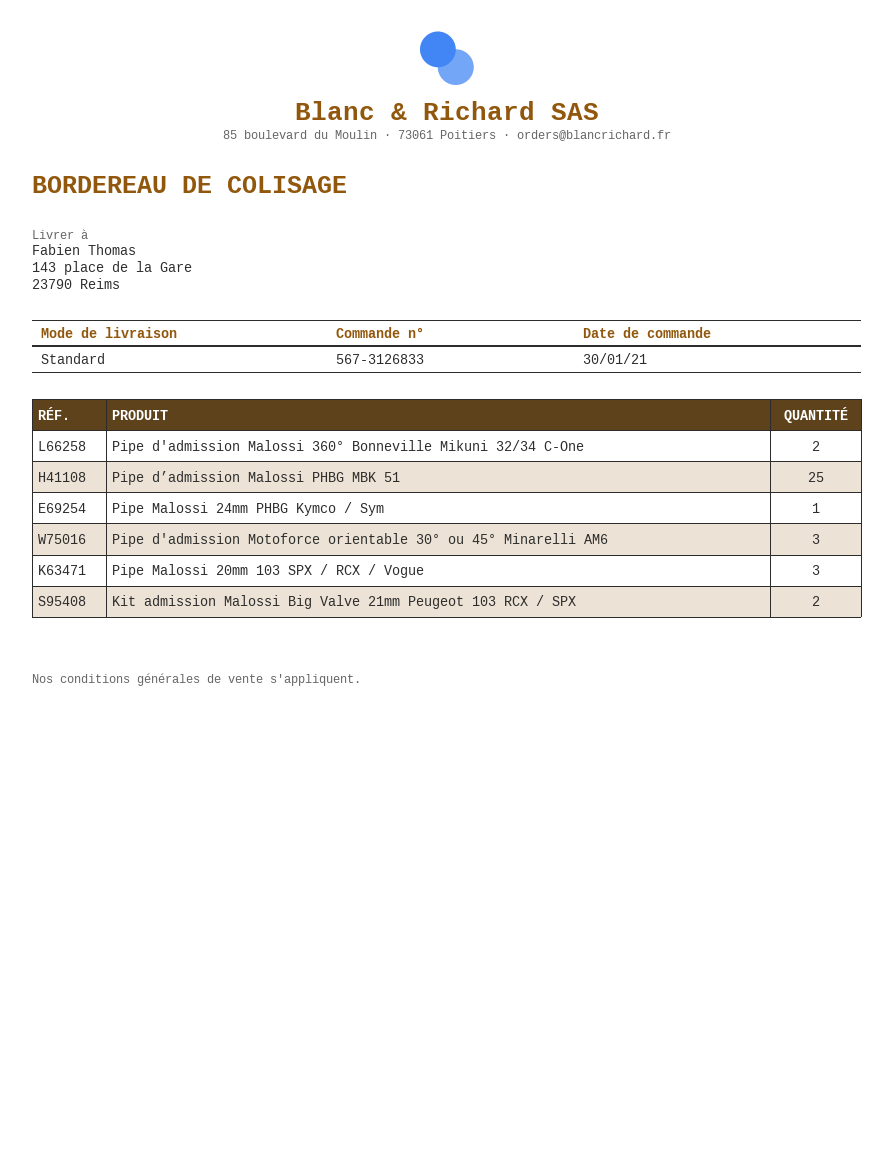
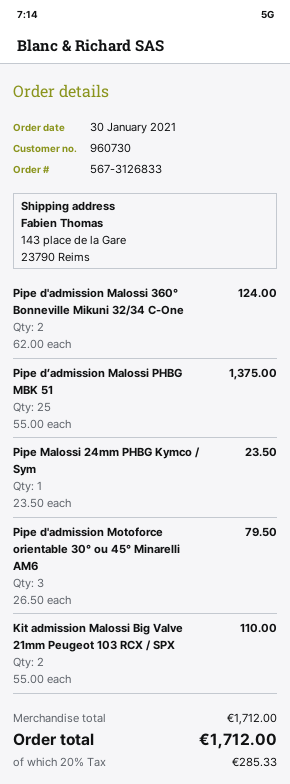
Pipe Malossi 20mm 103 SPX / RCX / Vogue: 3 -> none

